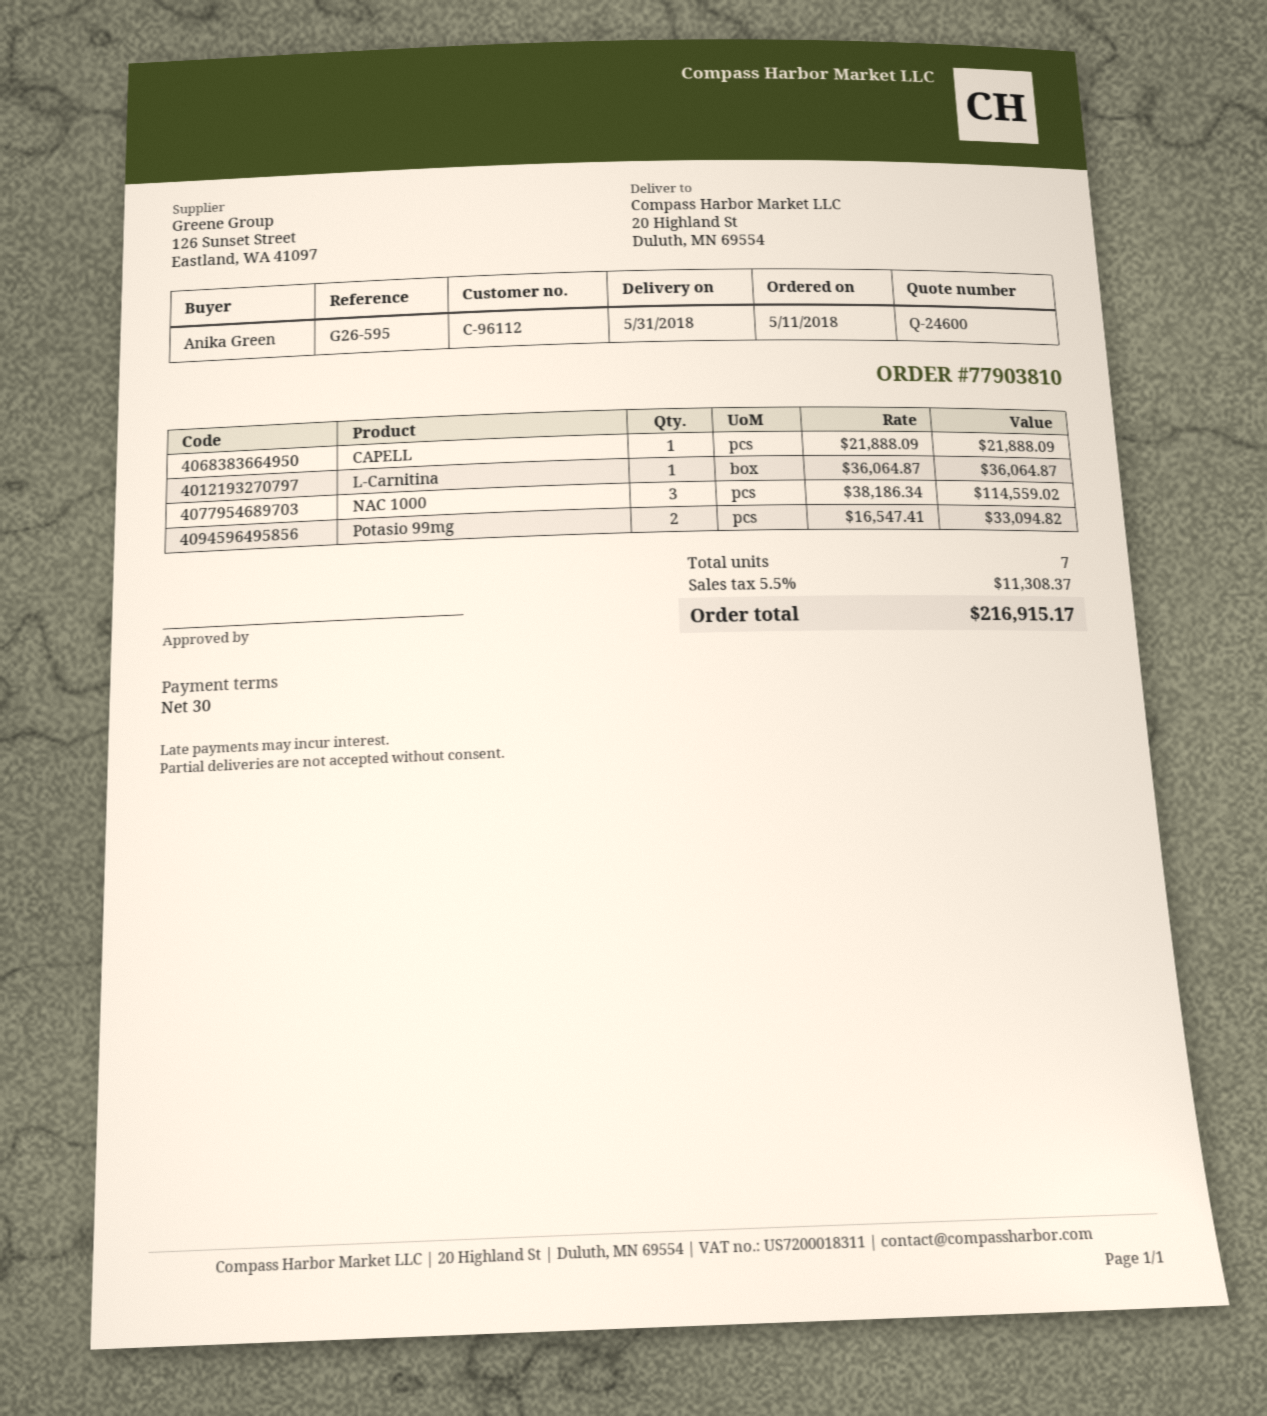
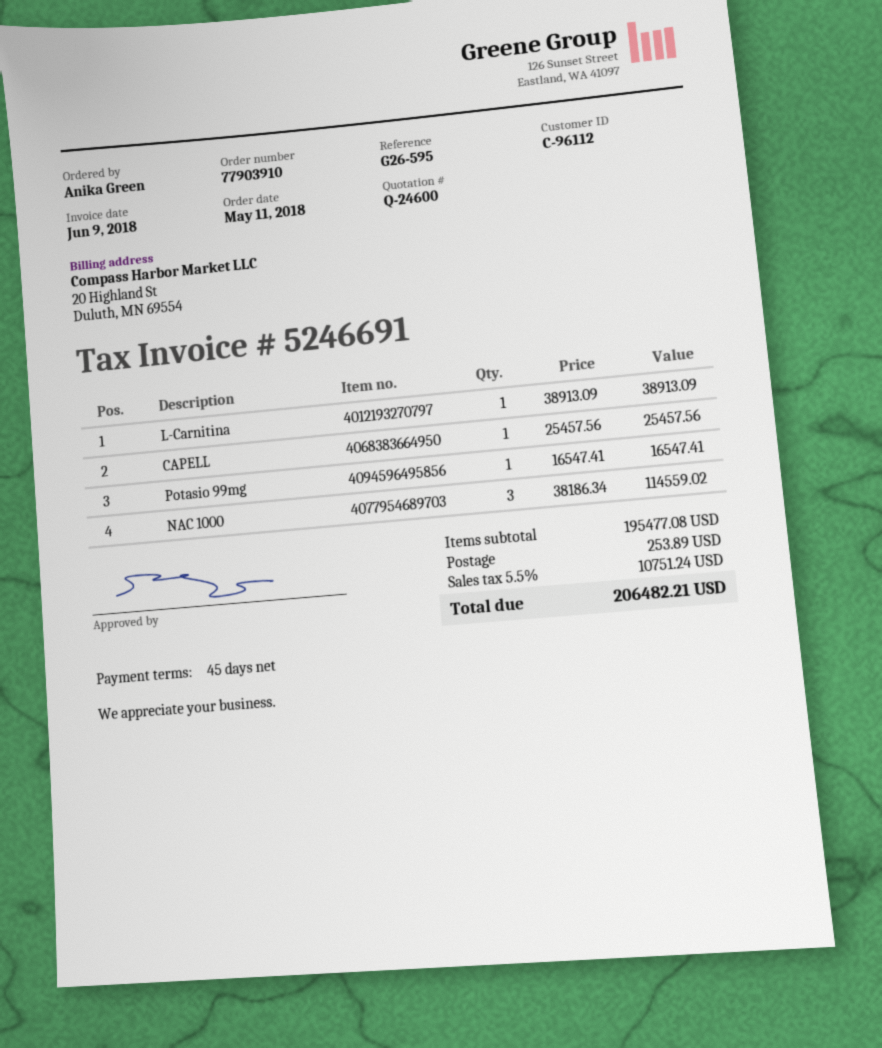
order number: 77903810 -> 77903910
payment terms: 30 days -> 45 days
CAPELL: 1 x 21888.09 = 21888.09 -> 1 x 25457.56 = 25457.56
L-Carnitina: 1 x 36064.87 = 36064.87 -> 1 x 38913.09 = 38913.09
Potasio 99mg: 2 x 16547.41 = 33094.82 -> 1 x 16547.41 = 16547.41
shipping: none -> 253.89
tax: 5.5% = 11308.37 -> 5.5% = 10751.24
total: 216915.17 -> 206482.21

